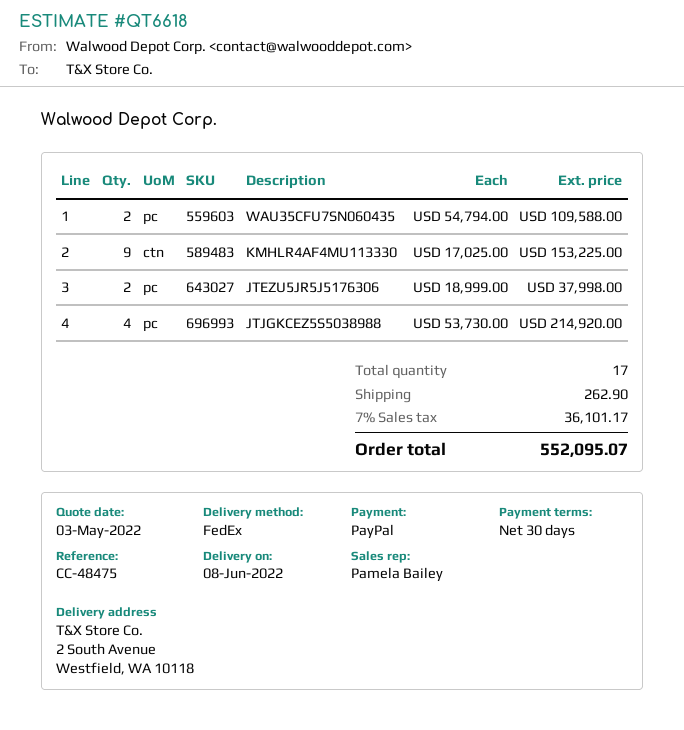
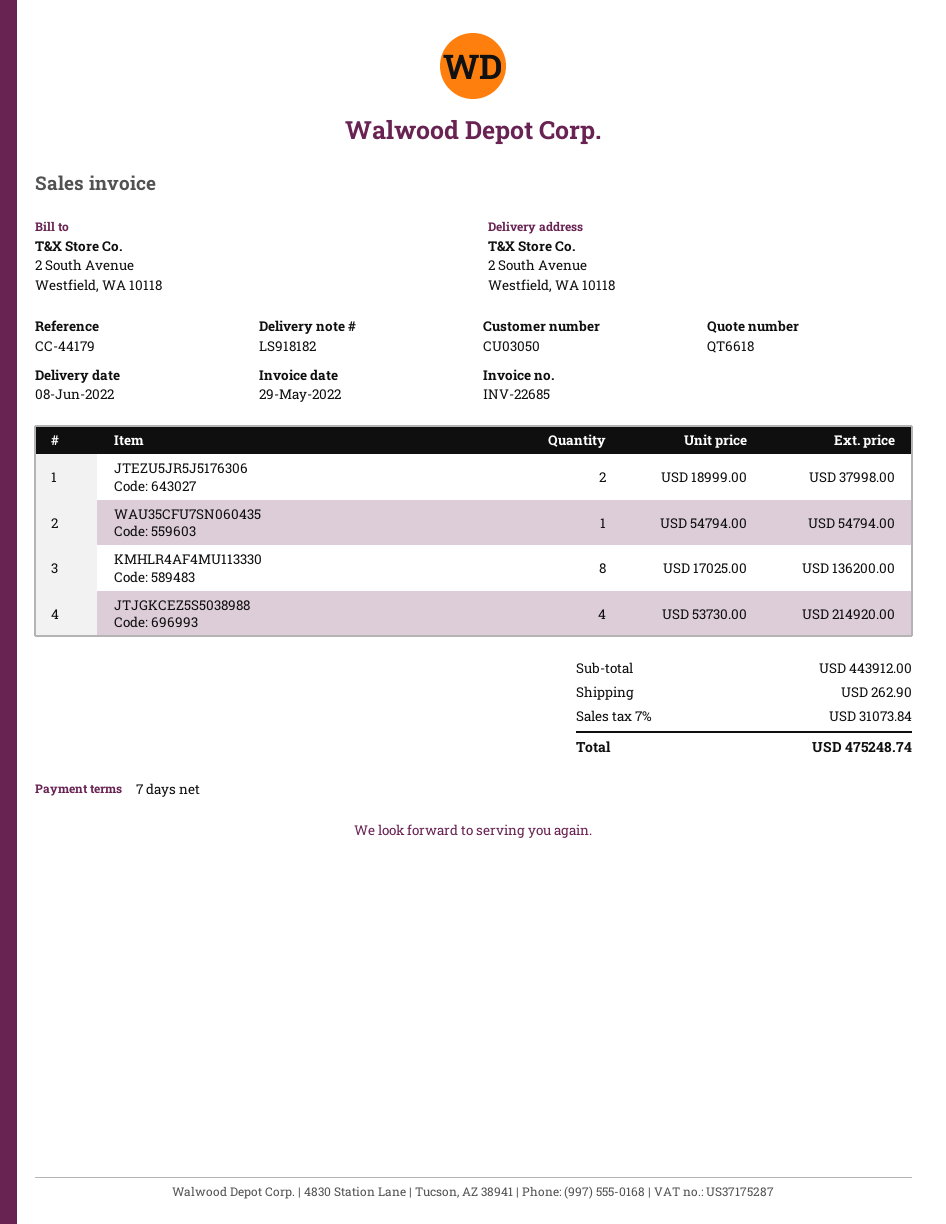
payment terms: 30 days -> 7 days
reference: CC-48475 -> CC-44179
WAU35CFU7SN060435: 2 x 54794.00 = 109588.00 -> 1 x 54794.00 = 54794.00
KMHLR4AF4MU113330: 9 x 17025.00 = 153225.00 -> 8 x 17025.00 = 136200.00
tax: 7% = 36101.17 -> 7% = 31073.84
total: 552095.07 -> 475248.74

